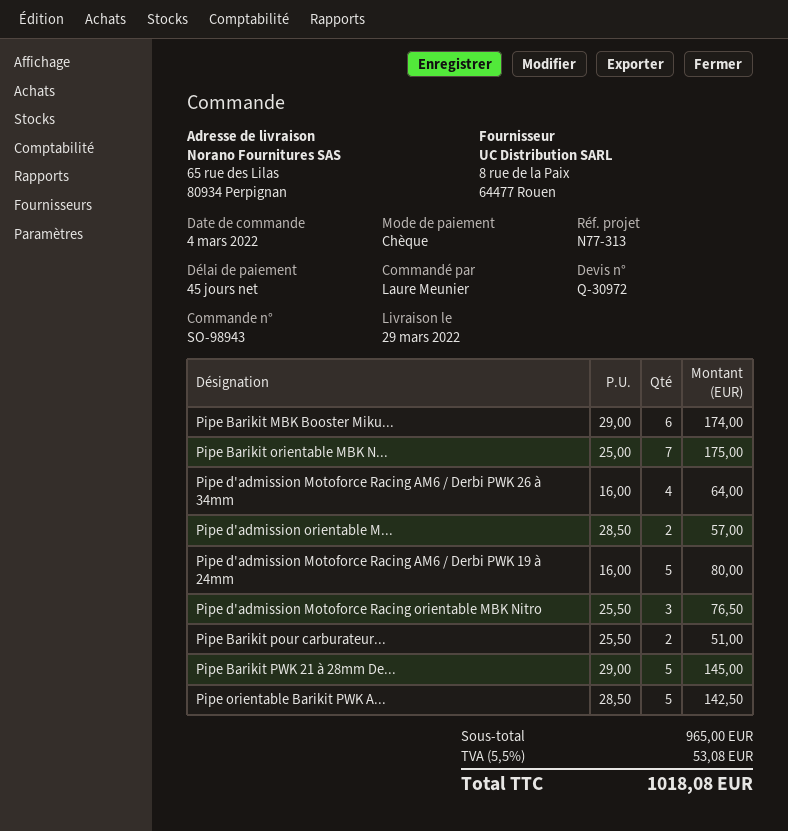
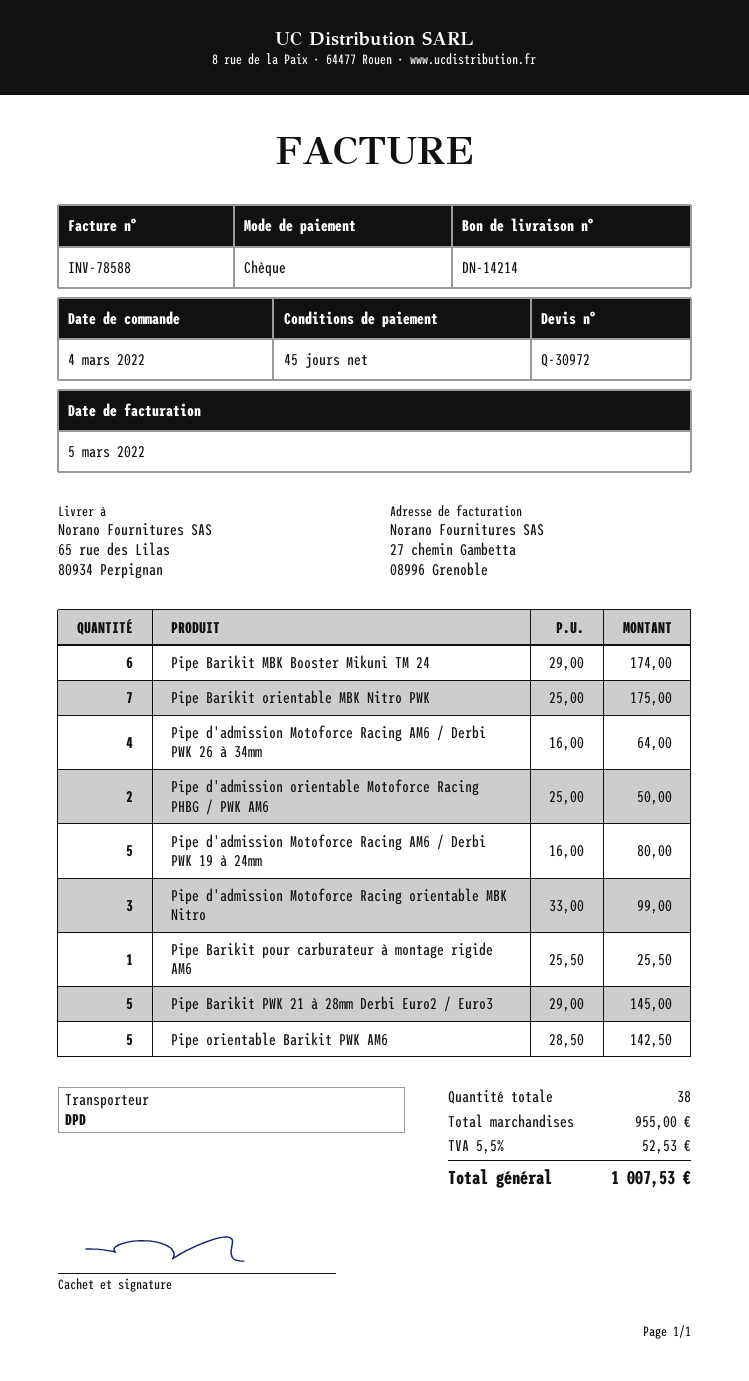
Pipe d'admission orientable M...: 2 x 28.50 = 57.00 -> 2 x 25.00 = 50.00
Pipe d'admission Motoforce Racing orientable MBK Nitro: 3 x 25.50 = 76.50 -> 3 x 33.00 = 99.00
Pipe Barikit pour carburateur...: 2 x 25.50 = 51.00 -> 1 x 25.50 = 25.50
subtotal: 965.00 -> 955.00
tax: 5.5% = 53.08 -> 5.5% = 52.53
total: 1018.08 -> 1007.53

